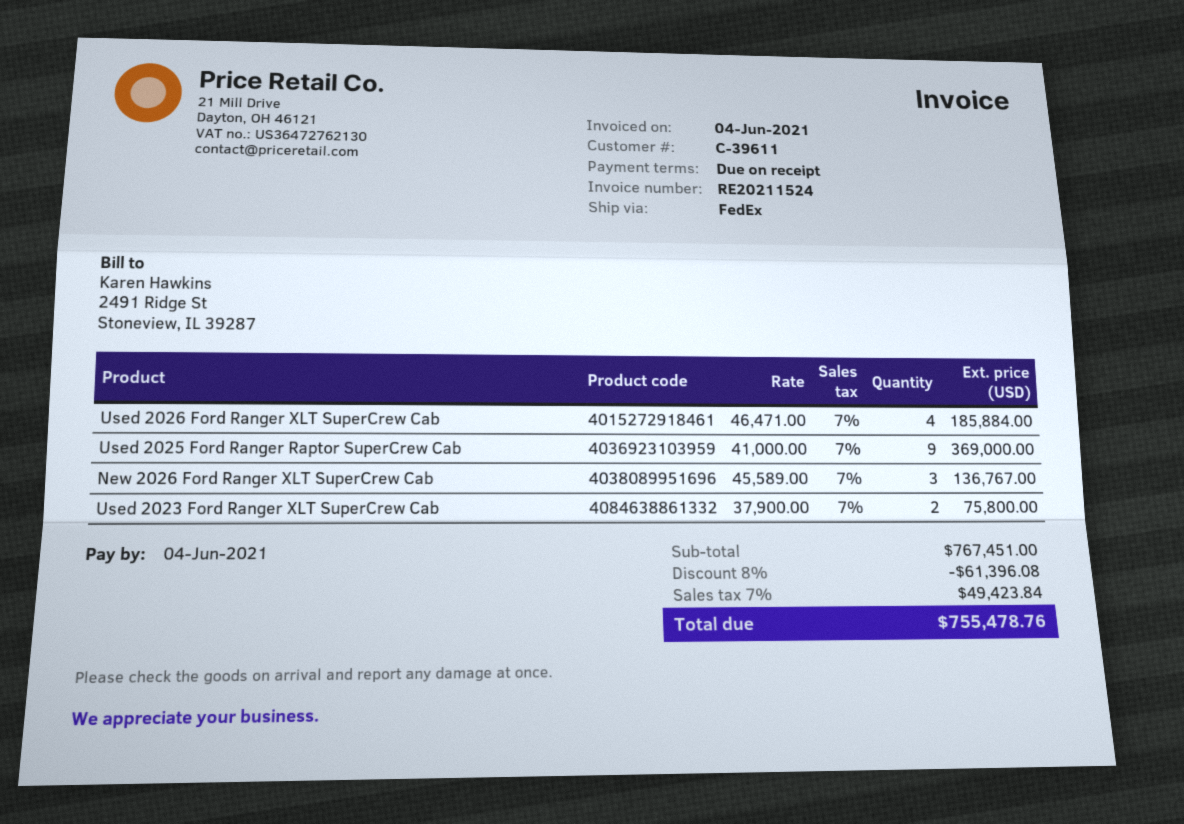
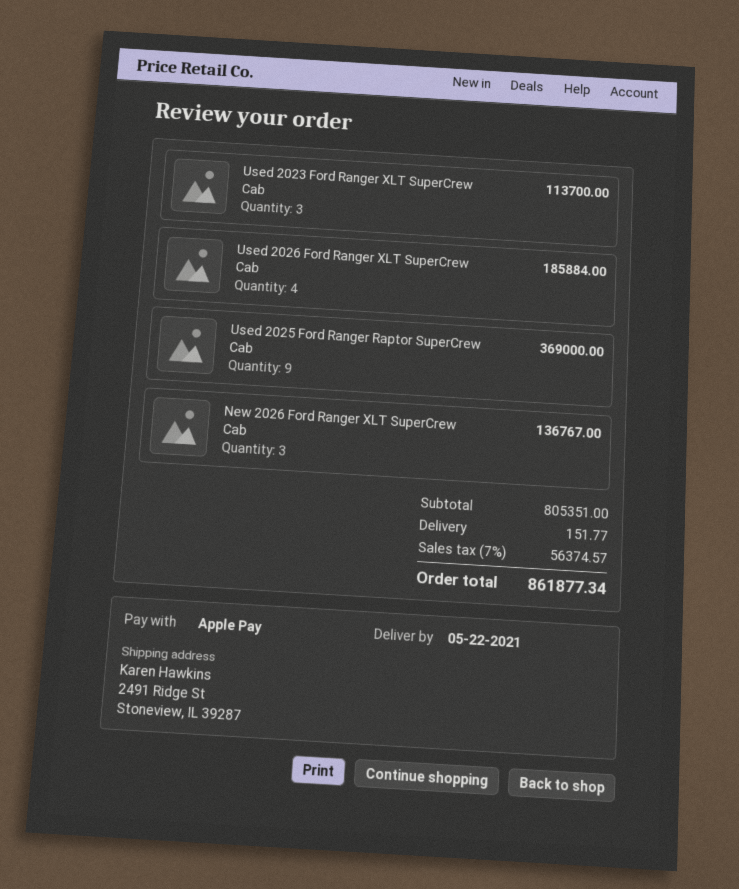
Used 2023 Ford Ranger XLT SuperCrew Cab: 2 for 75800.00 -> 3 for 113700.00
subtotal: 767451.00 -> 805351.00
discount: 8% = 61396.08 -> none
shipping: none -> 151.77
tax: 7% = 49423.84 -> 7% = 56374.57
total: 755478.76 -> 861877.34

